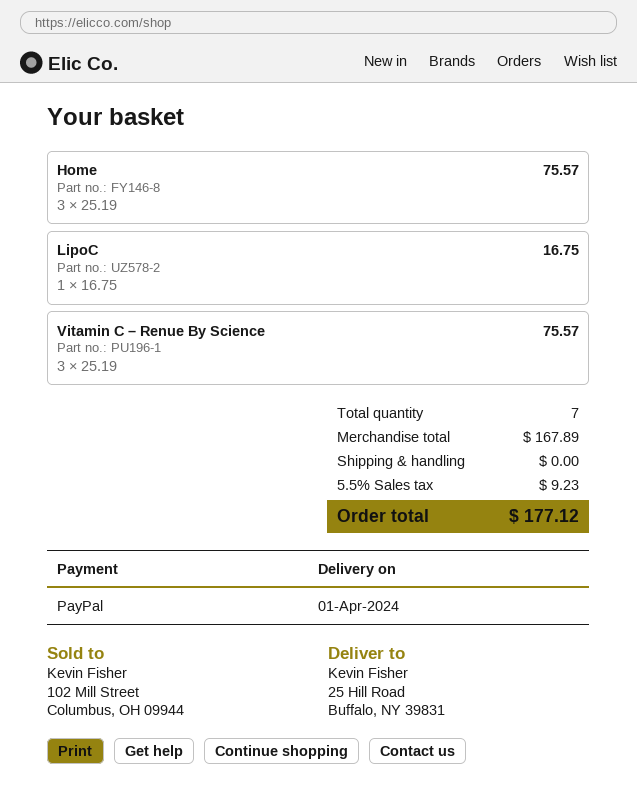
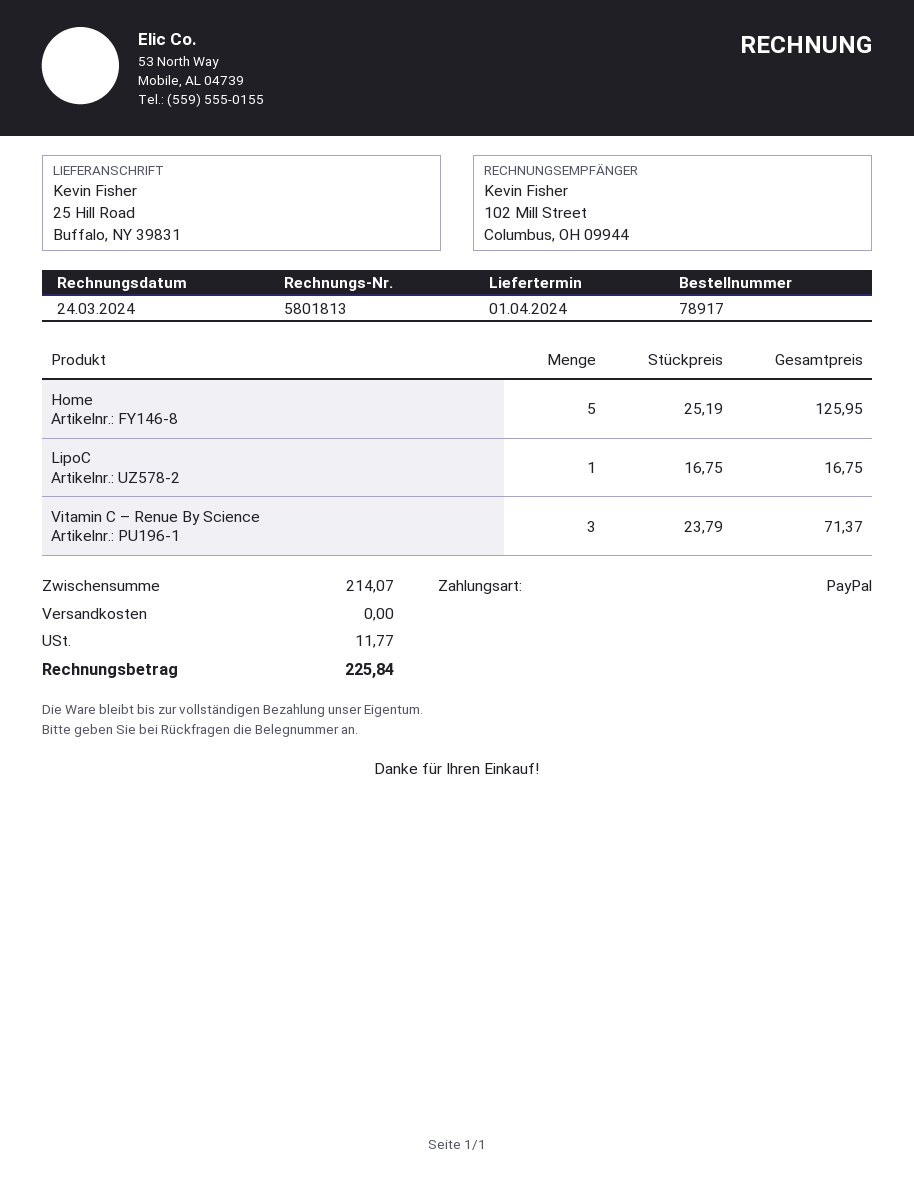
Home: 3 x 25.19 = 75.57 -> 5 x 25.19 = 125.95
Vitamin C – Renue By Science: 3 x 25.19 = 75.57 -> 3 x 23.79 = 71.37
subtotal: 167.89 -> 214.07
tax: 9.23 -> 11.77
total: 177.12 -> 225.84

